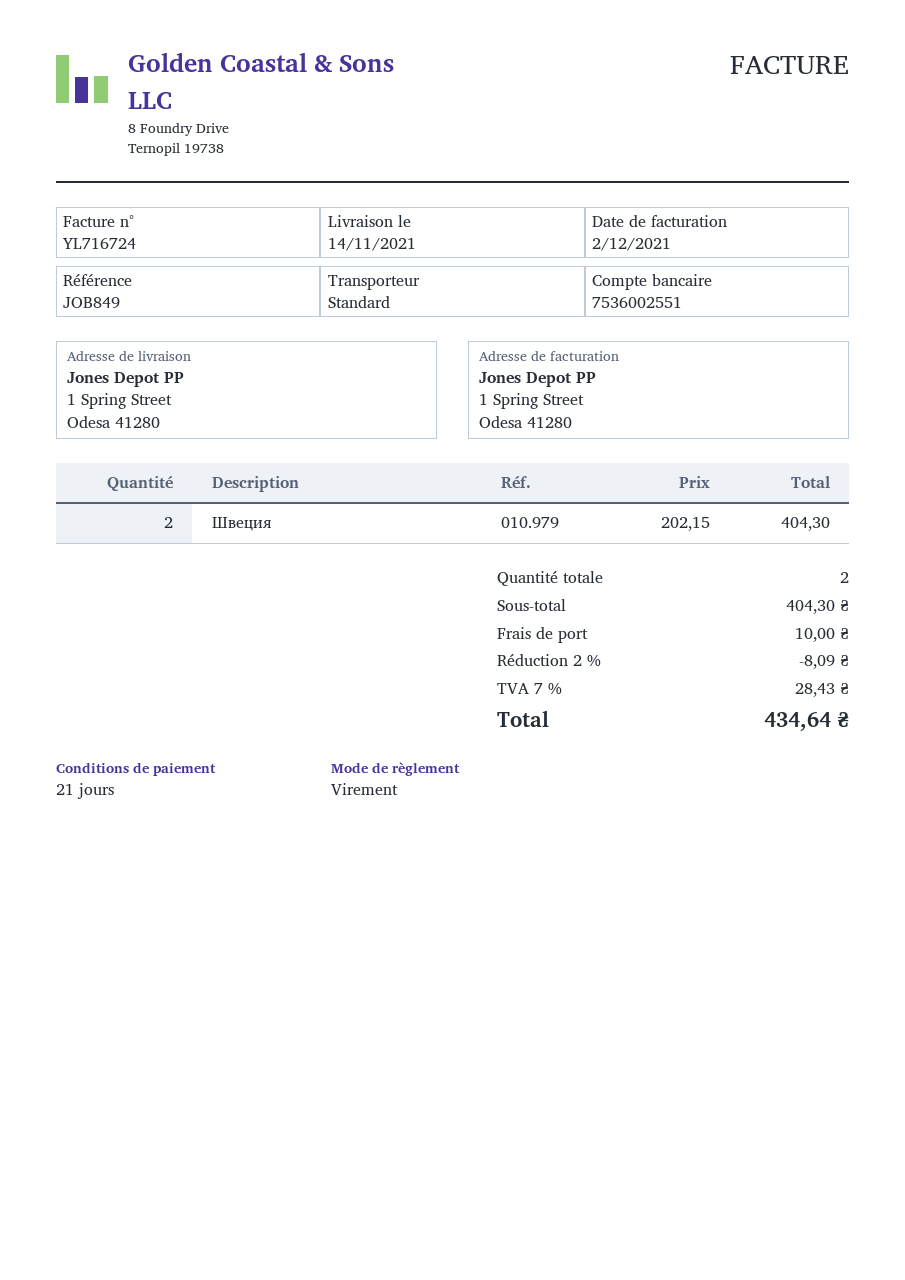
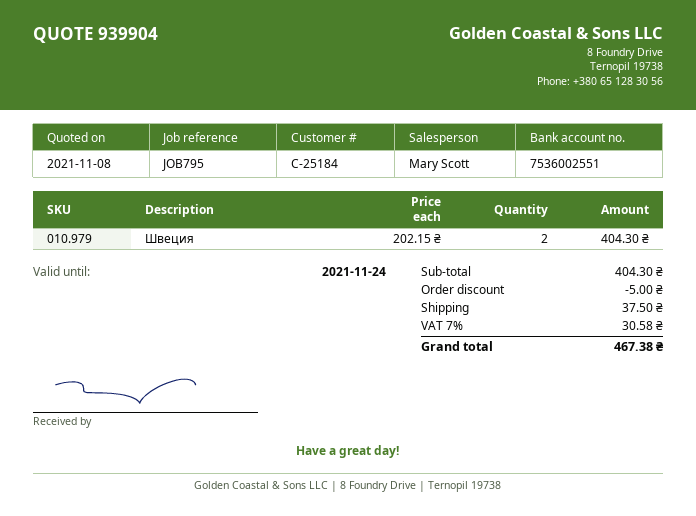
reference: JOB849 -> JOB795
discount: 8.09 -> 5.00
shipping: 10.00 -> 37.50
tax: 7% = 28.43 -> 7% = 30.58
total: 434.64 -> 467.38

